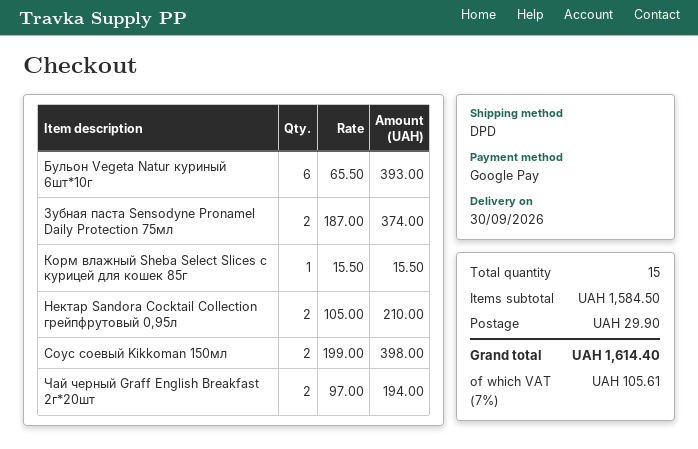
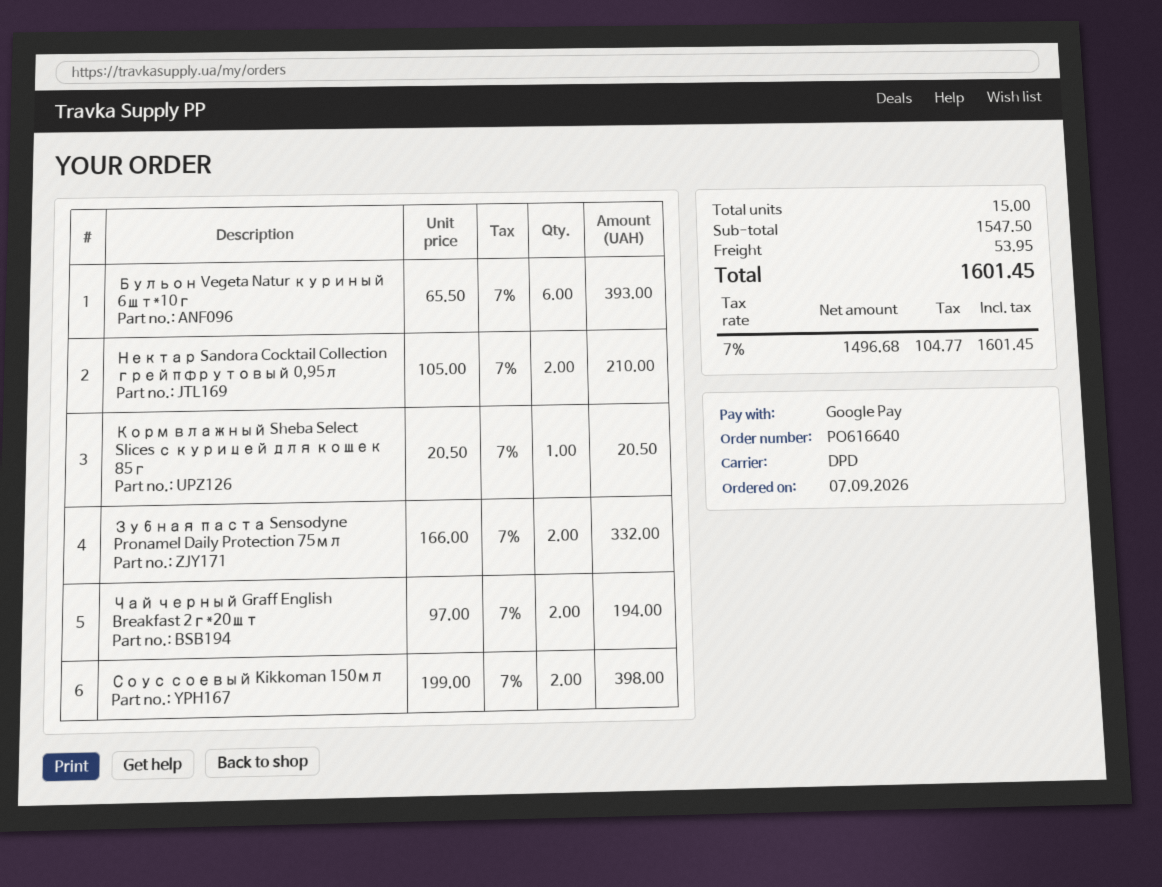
Зубная паста Sensodyne Pronamel Daily Protection 75мл: 2 x 187.00 = 374.00 -> 2 x 166.00 = 332.00
Корм влажный Sheba Select Slices с курицей для кошек 85г: 1 x 15.50 = 15.50 -> 1 x 20.50 = 20.50
subtotal: 1584.50 -> 1547.50
shipping: 29.90 -> 53.95
tax: 7% = 105.61 -> 7% = 104.77
total: 1614.40 -> 1601.45

